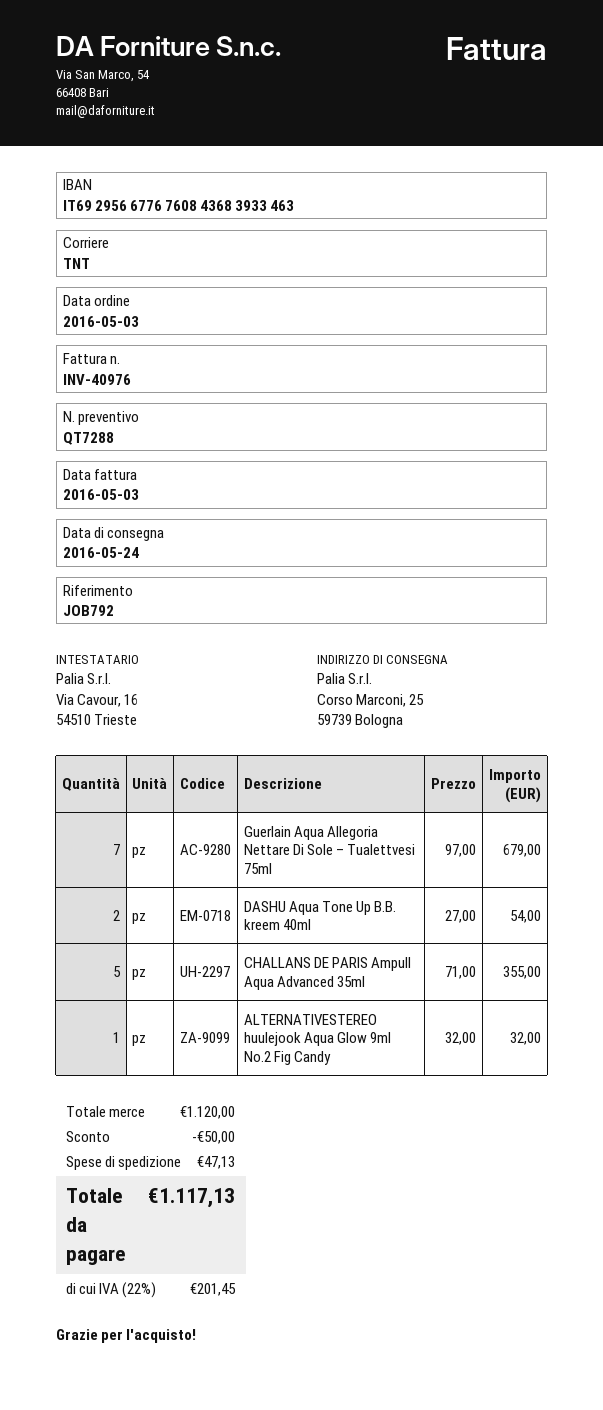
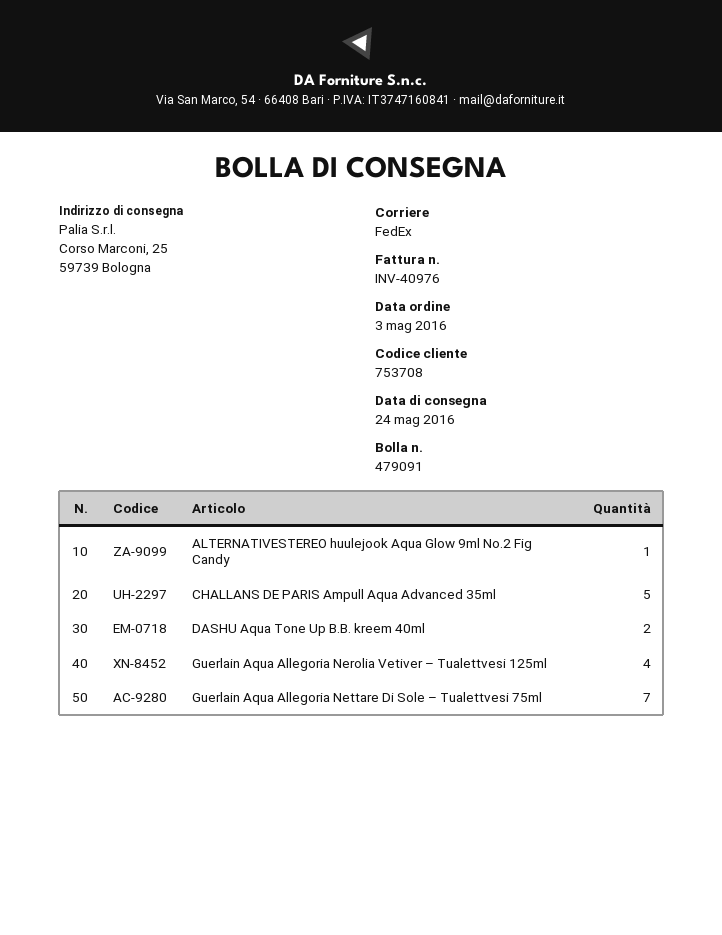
shipping method: TNT -> FedEx
Guerlain Aqua Allegoria Nerolia Vetiver – Tualettvesi 125ml: none -> 4

